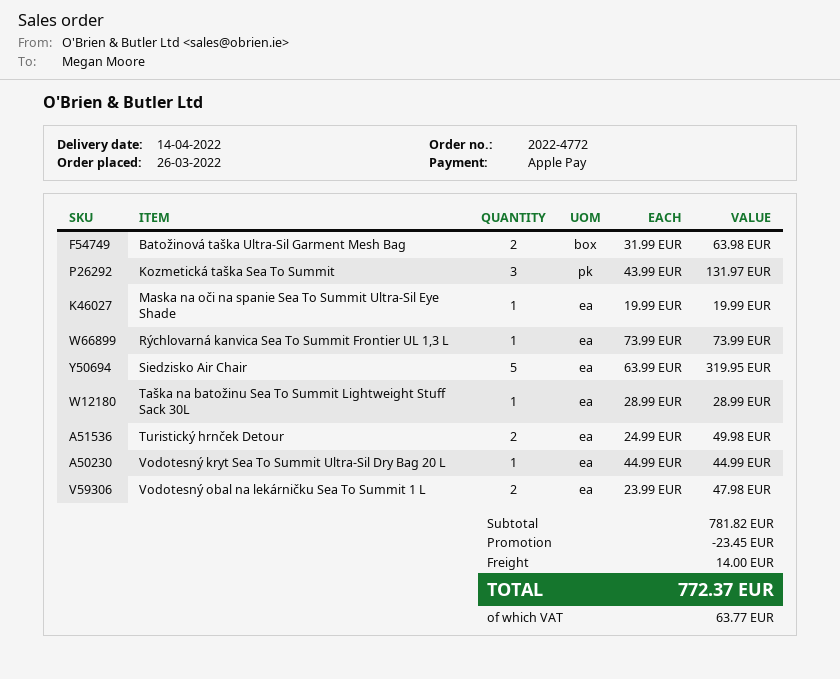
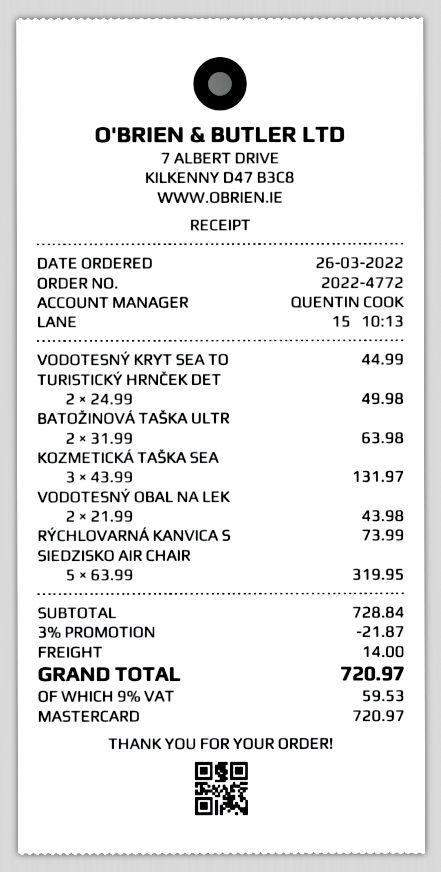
payment method: Apple Pay -> Mastercard
Maska na oči na spanie Sea To Summit Ultra-Sil Eye Shade: 1 x 19.99 = 19.99 -> none
Taška na batožinu Sea To Summit Lightweight Stuff Sack 30L: 1 x 28.99 = 28.99 -> none
Vodotesný obal na lekárničku Sea To Summit 1 L: 2 x 23.99 = 47.98 -> 2 x 21.99 = 43.98
subtotal: 781.82 -> 728.84
discount: 23.45 -> 21.87
tax: 63.77 -> 59.53
total: 772.37 -> 720.97

